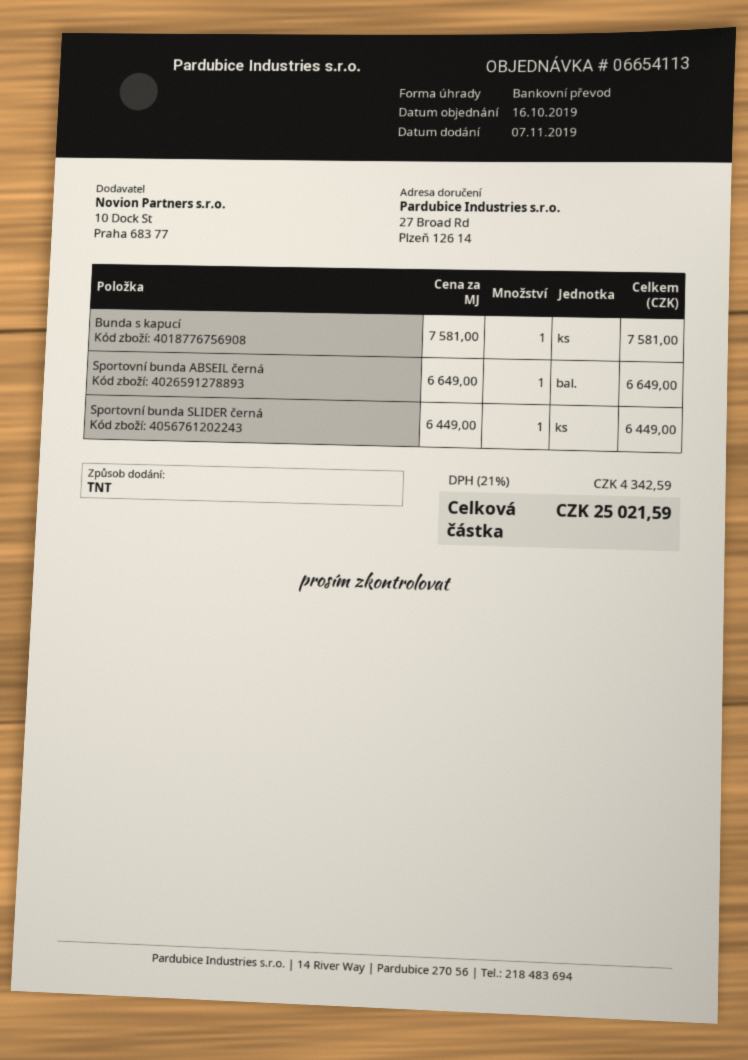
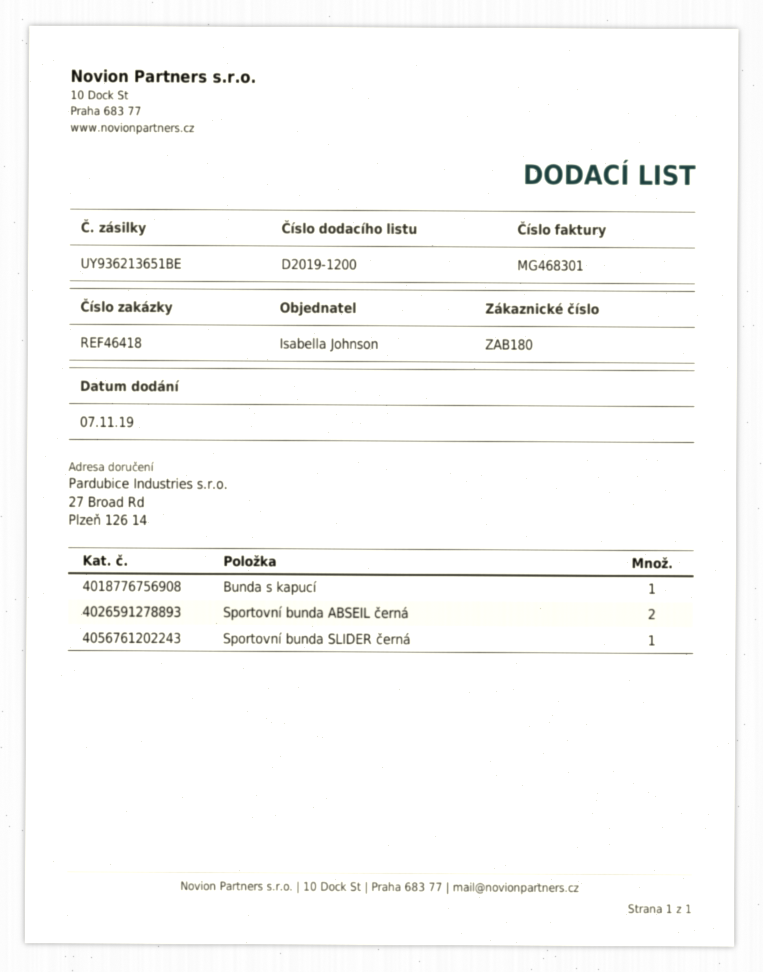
Sportovní bunda ABSEIL černá: 1 -> 2

